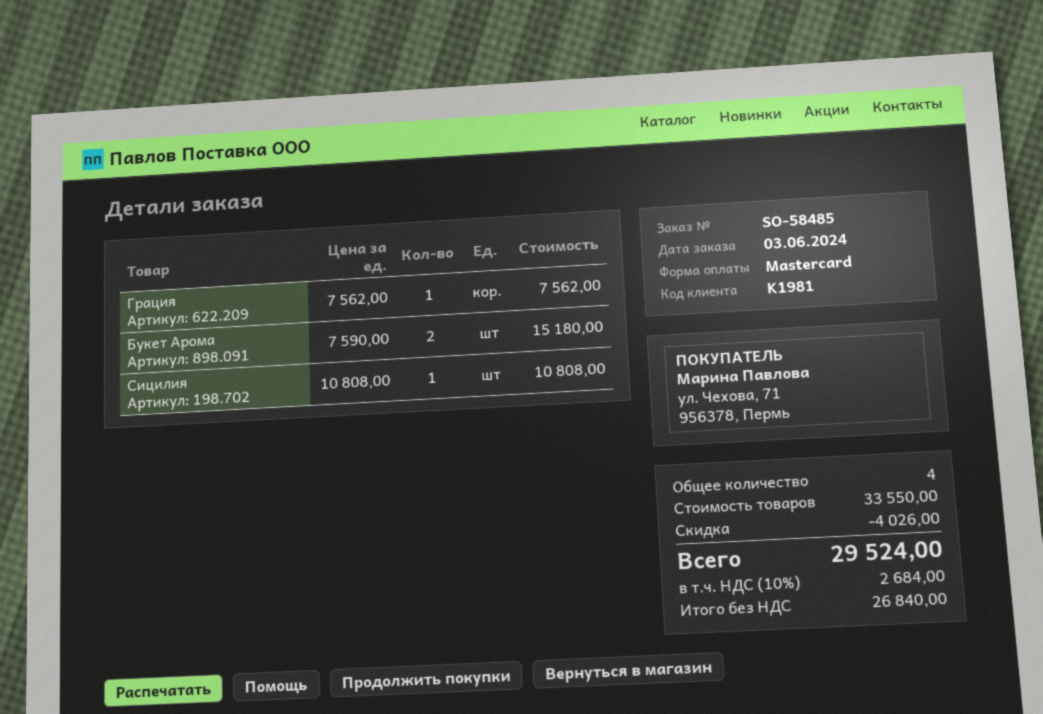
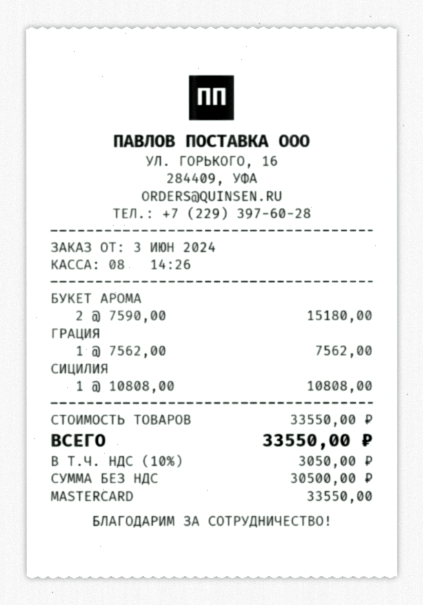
discount: 4026.00 -> none
net: 26840.00 -> 30500.00
tax: 10% = 2684.00 -> 10% = 3050.00
total: 29524.00 -> 33550.00

